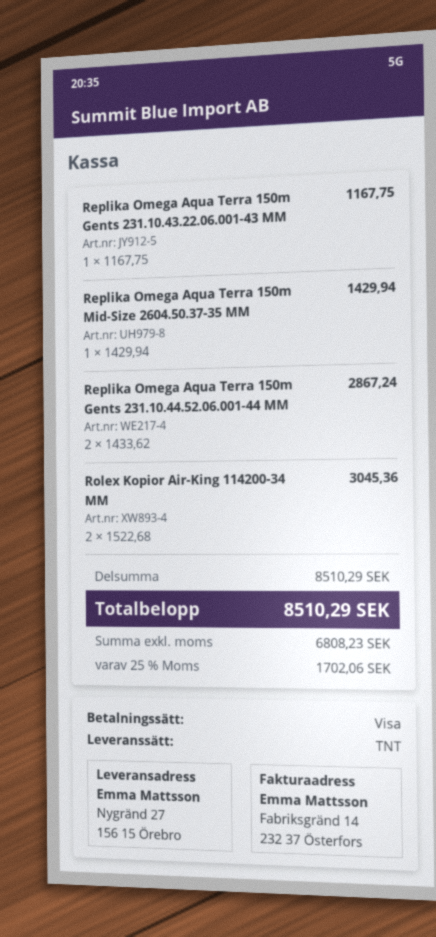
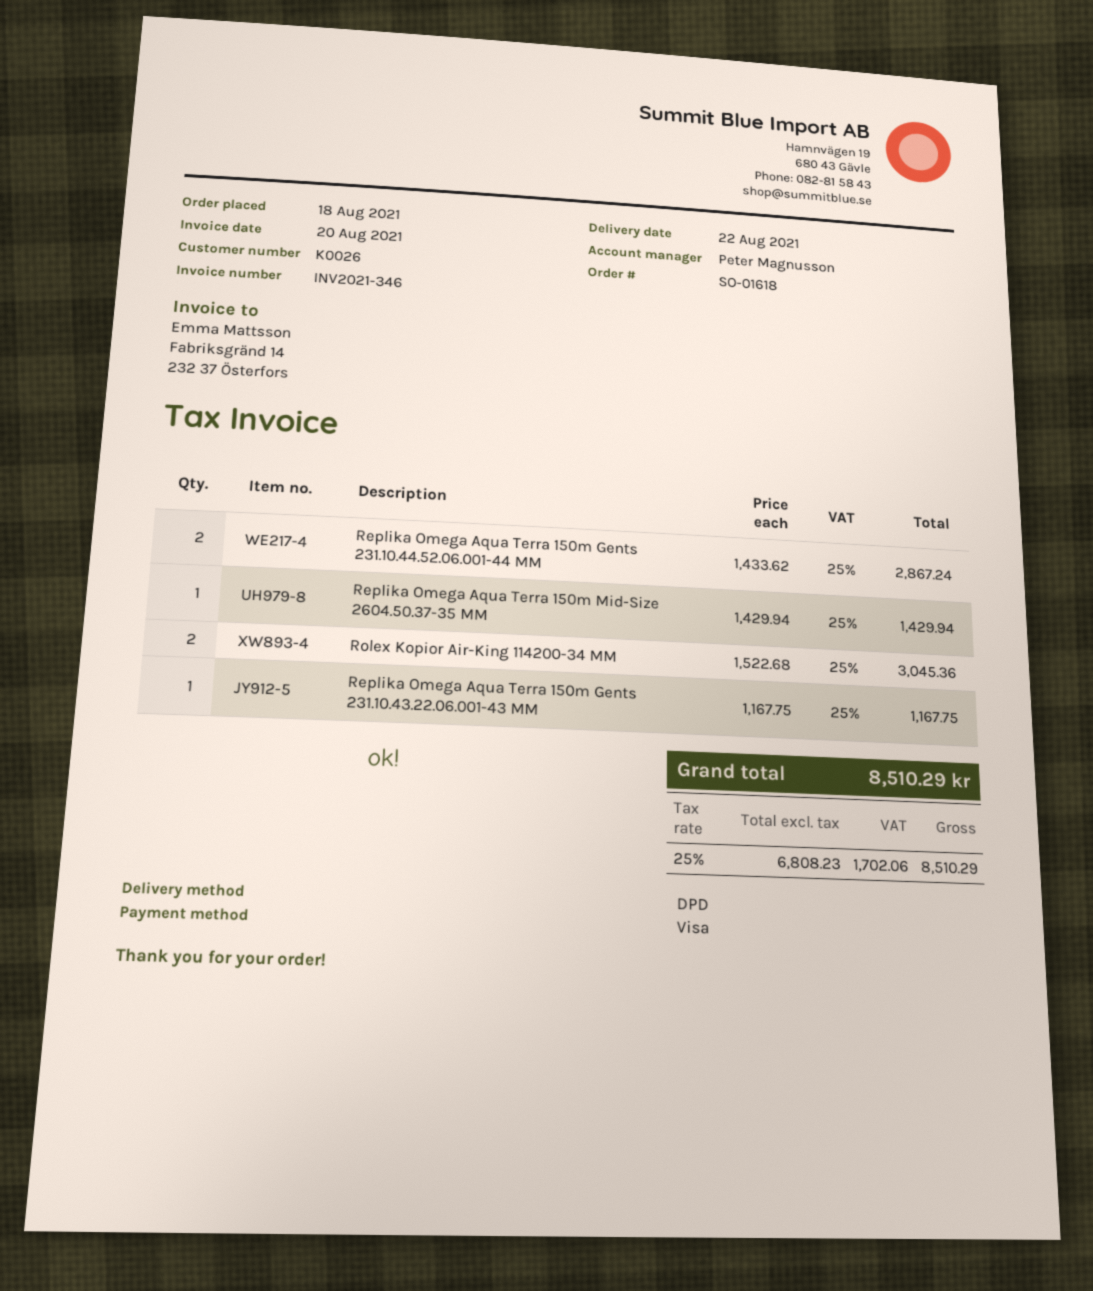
shipping method: TNT -> DPD

